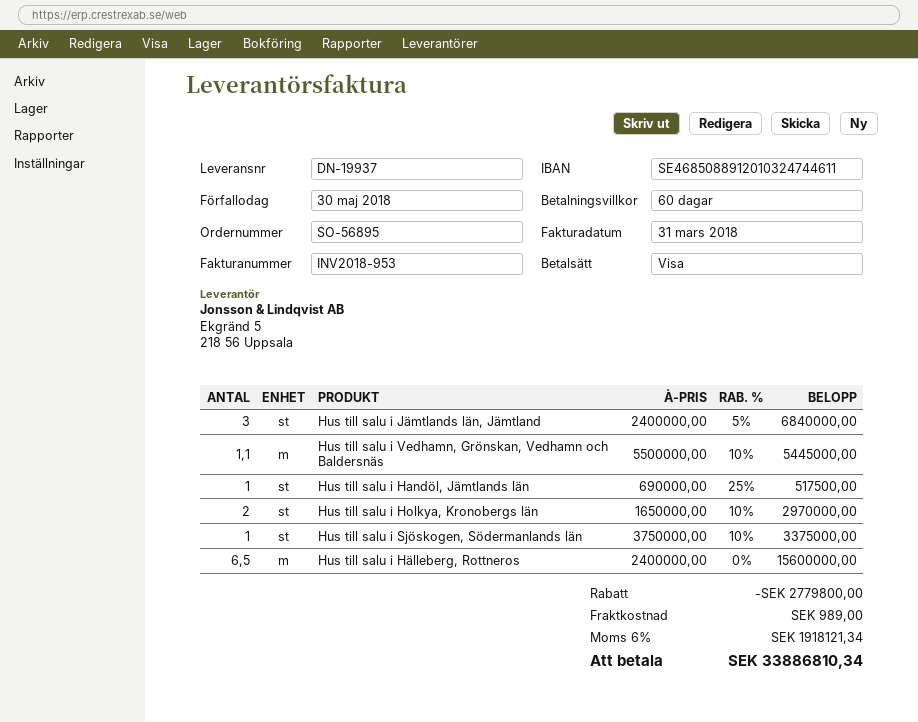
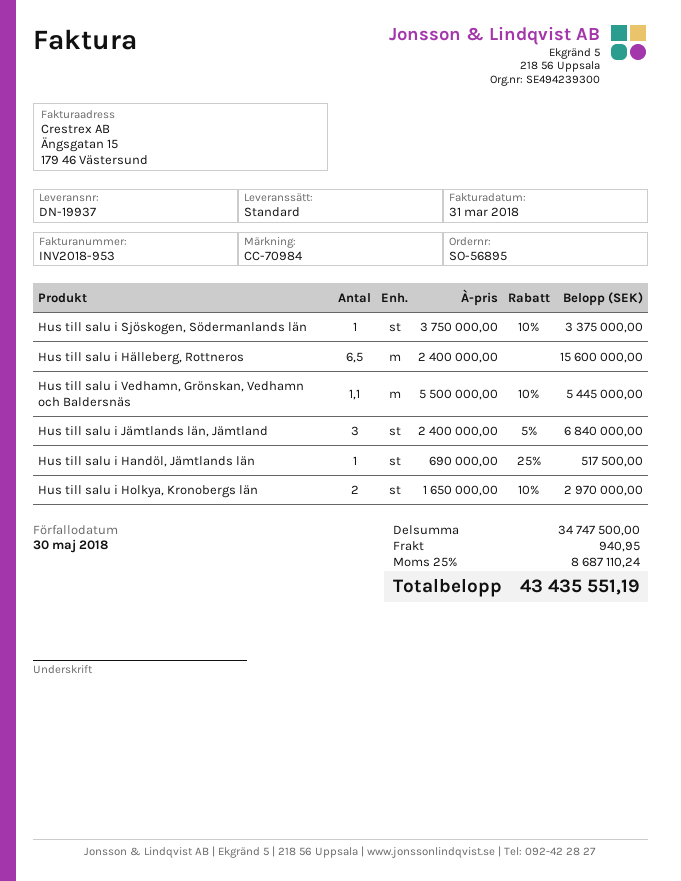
discount: 2779800.00 -> none
shipping: 989.00 -> 940.95
tax: 6% = 1918121.34 -> 25% = 8687110.24
total: 33886810.34 -> 43435551.19

